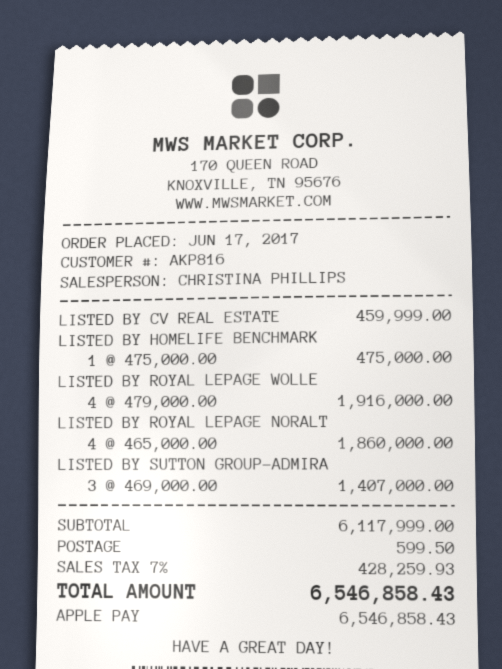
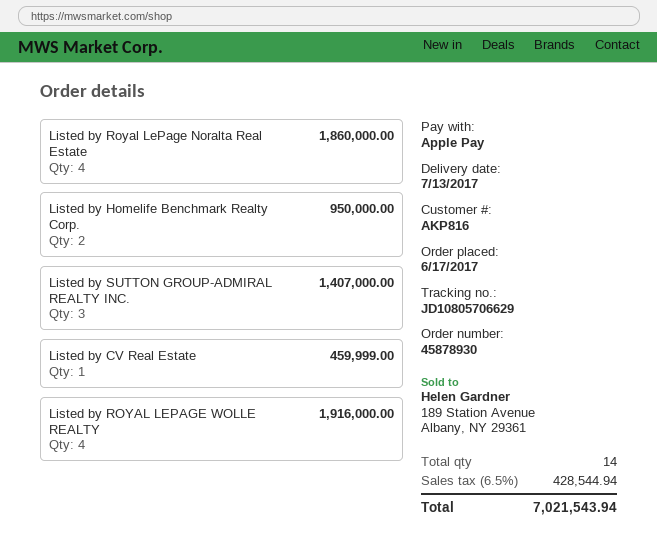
LISTED BY HOMELIFE BENCHMARK: 1 for 475000.00 -> 2 for 950000.00
shipping: 599.50 -> none
tax: 7% = 428259.93 -> 6.5% = 428544.94
total: 6546858.43 -> 7021543.94

